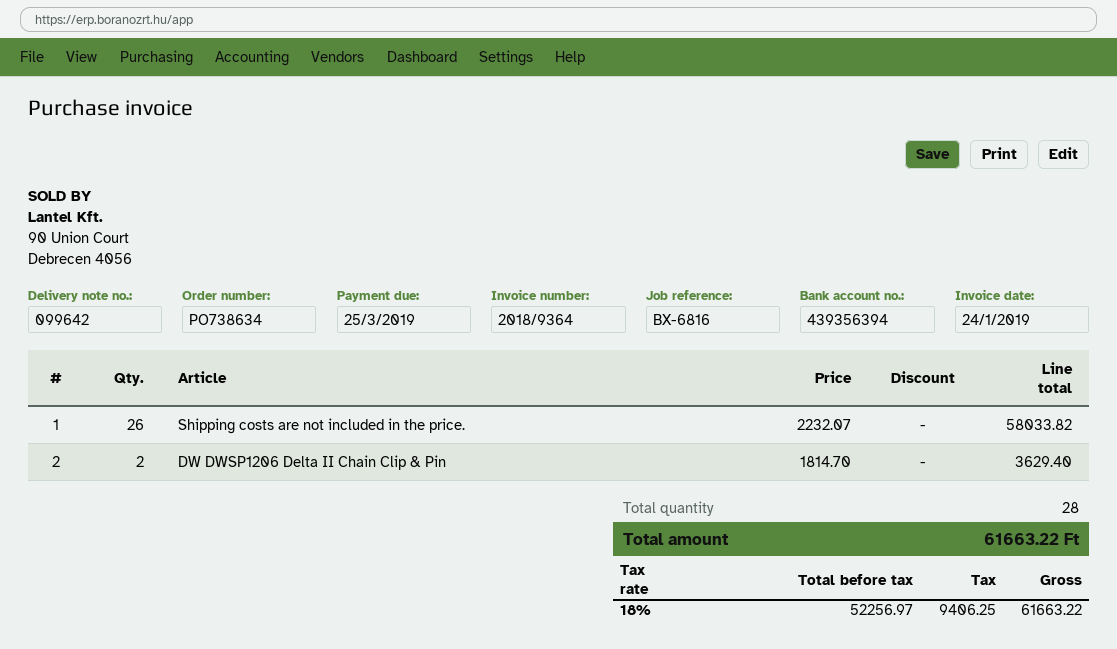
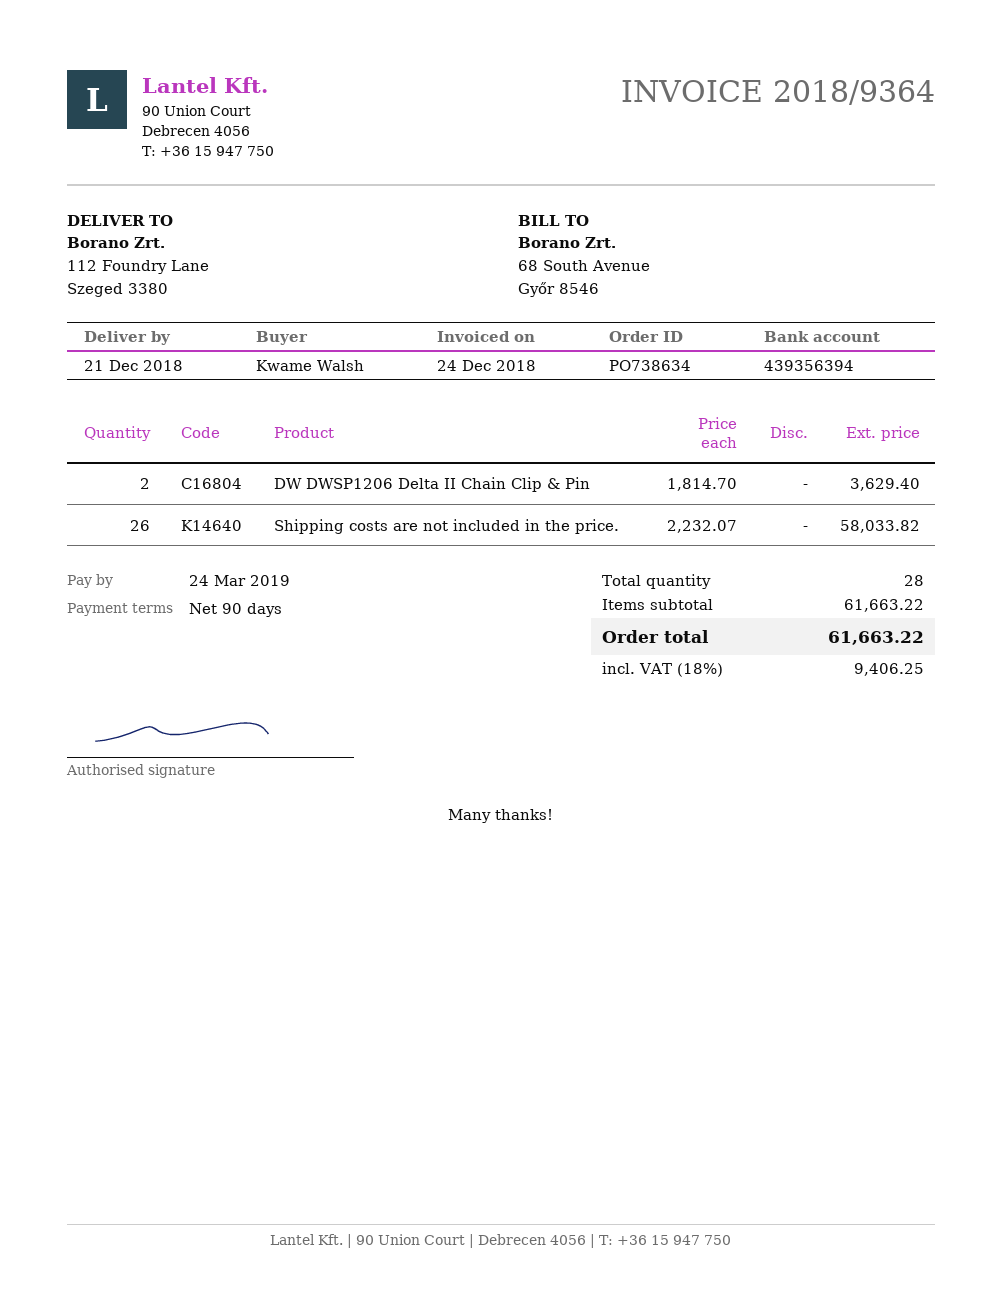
invoice date: 2019-01-24 -> 2018-12-24
due date: 2019-03-25 -> 2019-03-24

